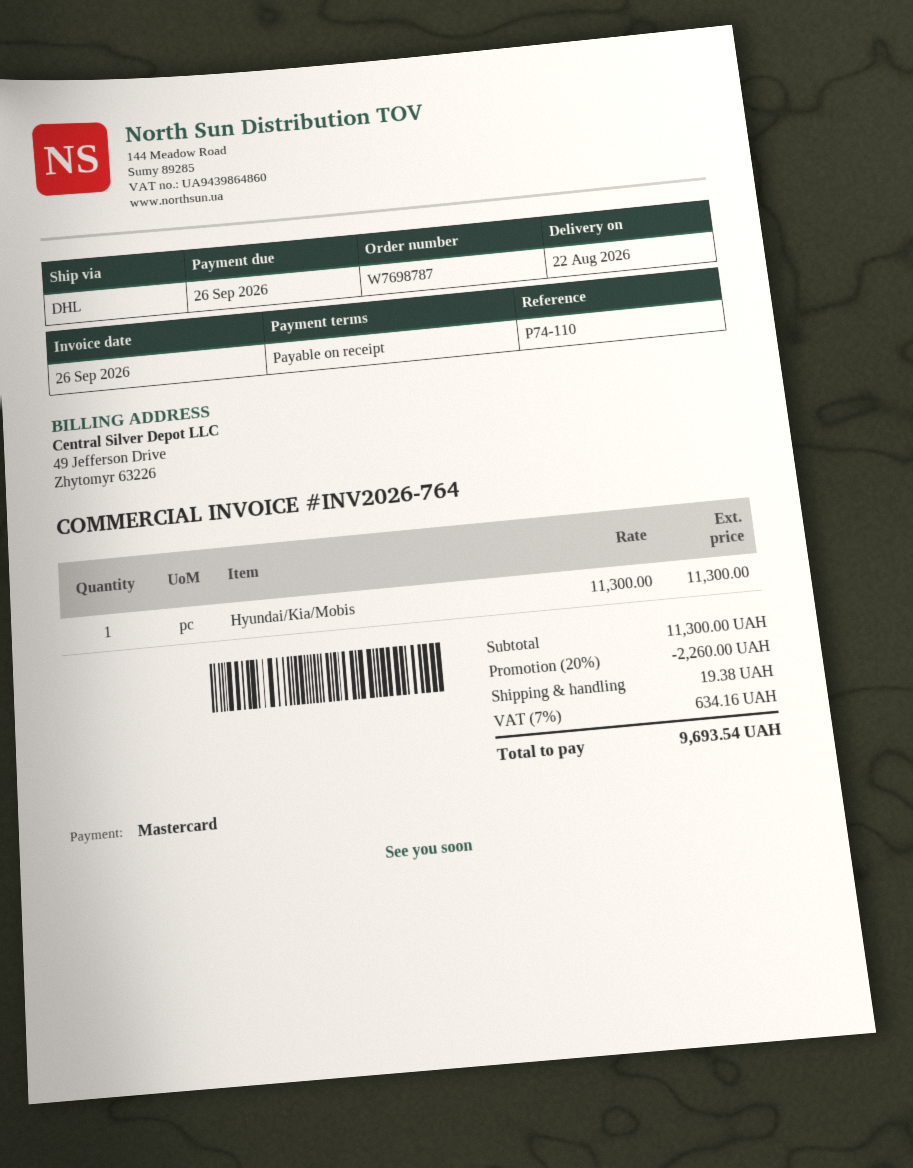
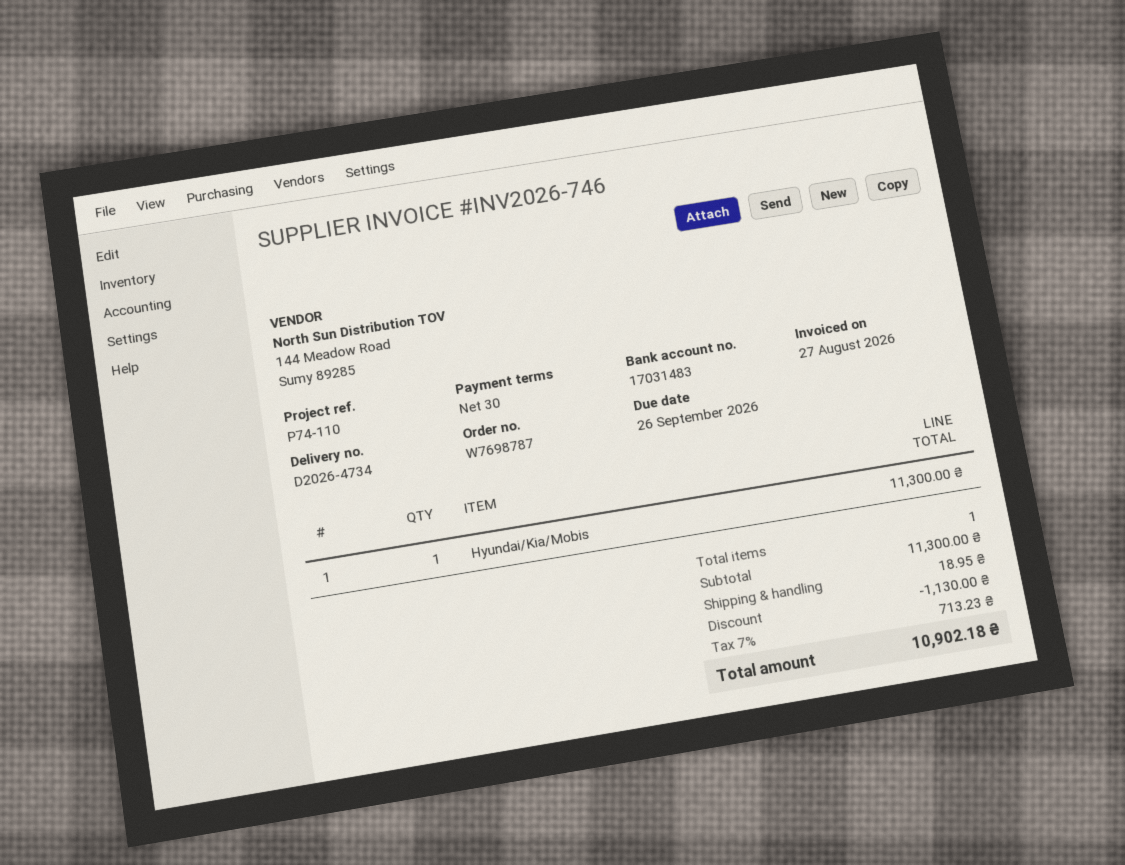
invoice number: INV2026-764 -> INV2026-746
invoice date: 2026-09-26 -> 2026-08-27
payment terms: on receipt -> 30 days
discount: 2260.00 -> 1130.00
shipping: 19.38 -> 18.95
tax: 7% = 634.16 -> 7% = 713.23
total: 9693.54 -> 10902.18

